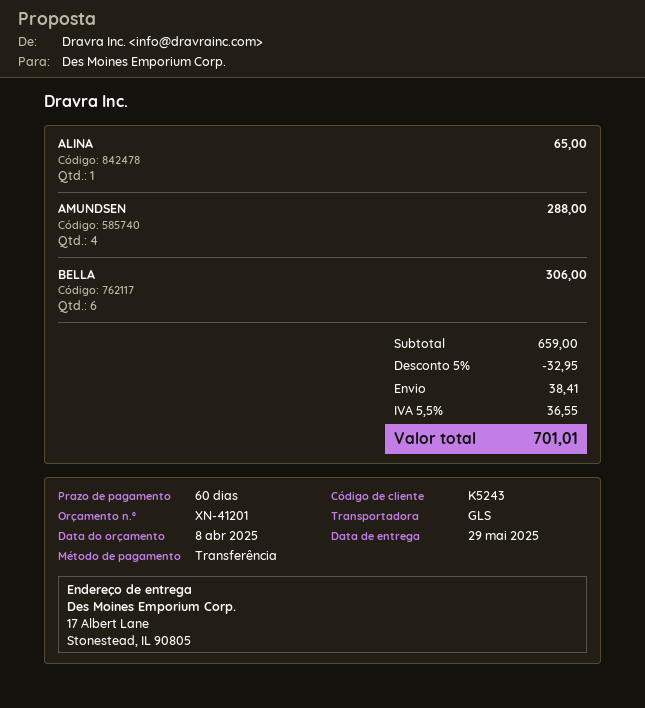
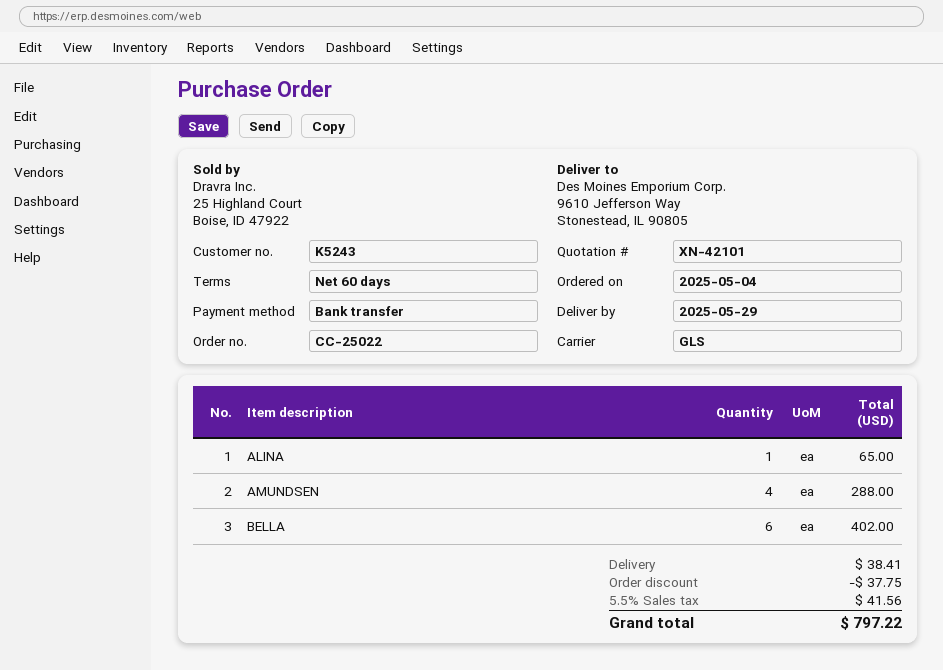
quote number: XN-41201 -> XN-42101
ship to: 17 Albert Lane, Stonestead, IL 90805 -> 9610 Jefferson Way, Stonestead, IL 90805
BELLA: 6 for 306.00 -> 6 for 402.00
discount: 32.95 -> 37.75
tax: 5.5% = 36.55 -> 5.5% = 41.56
total: 701.01 -> 797.22

